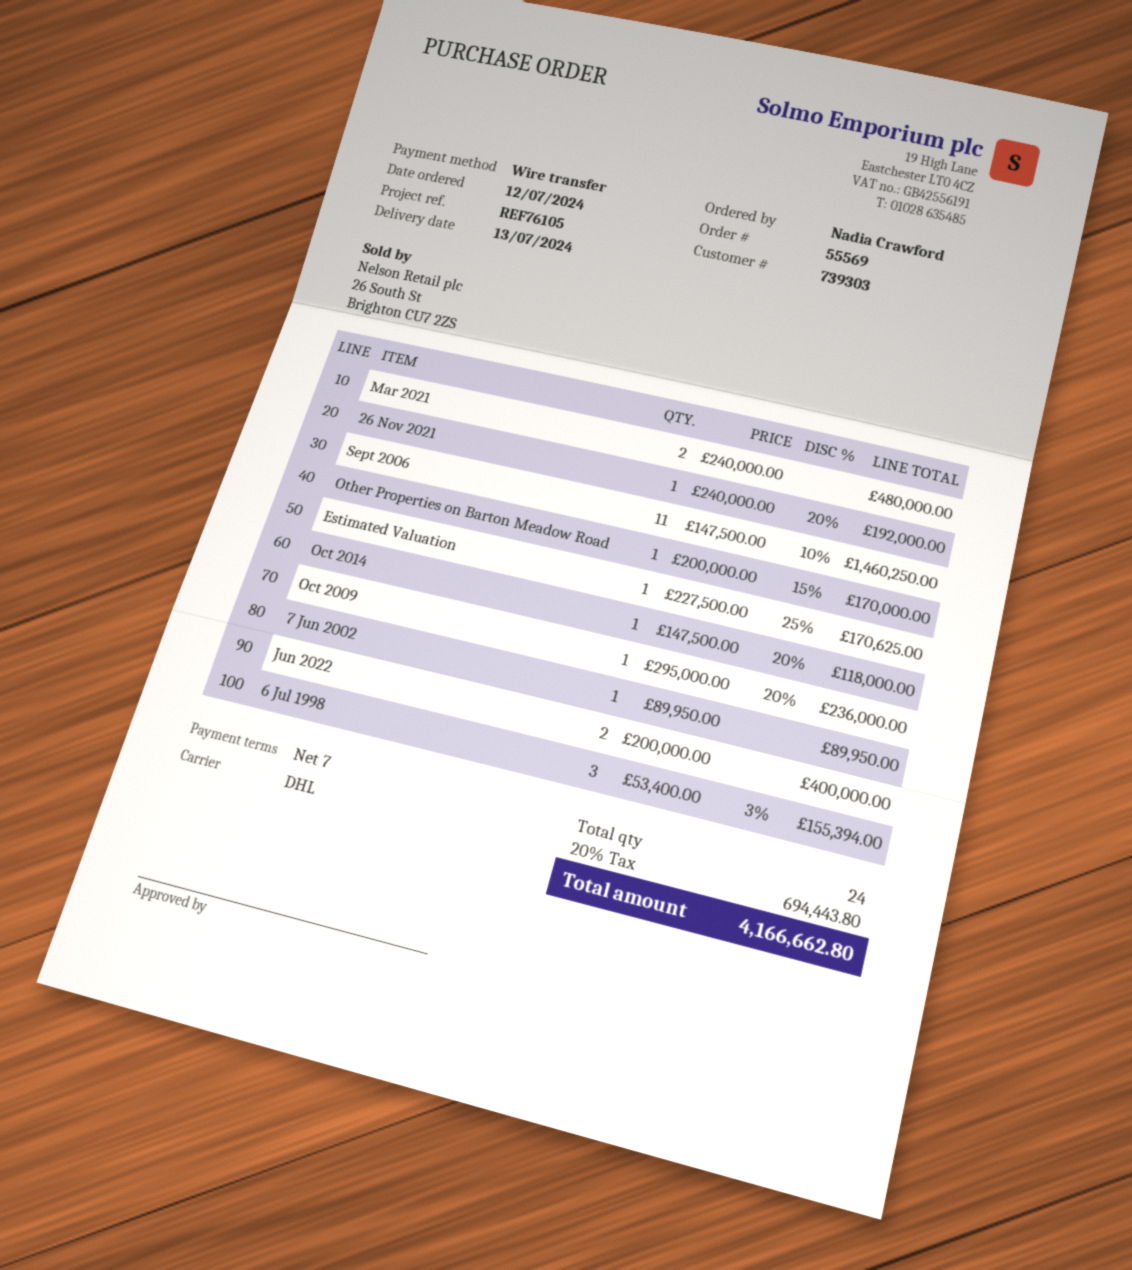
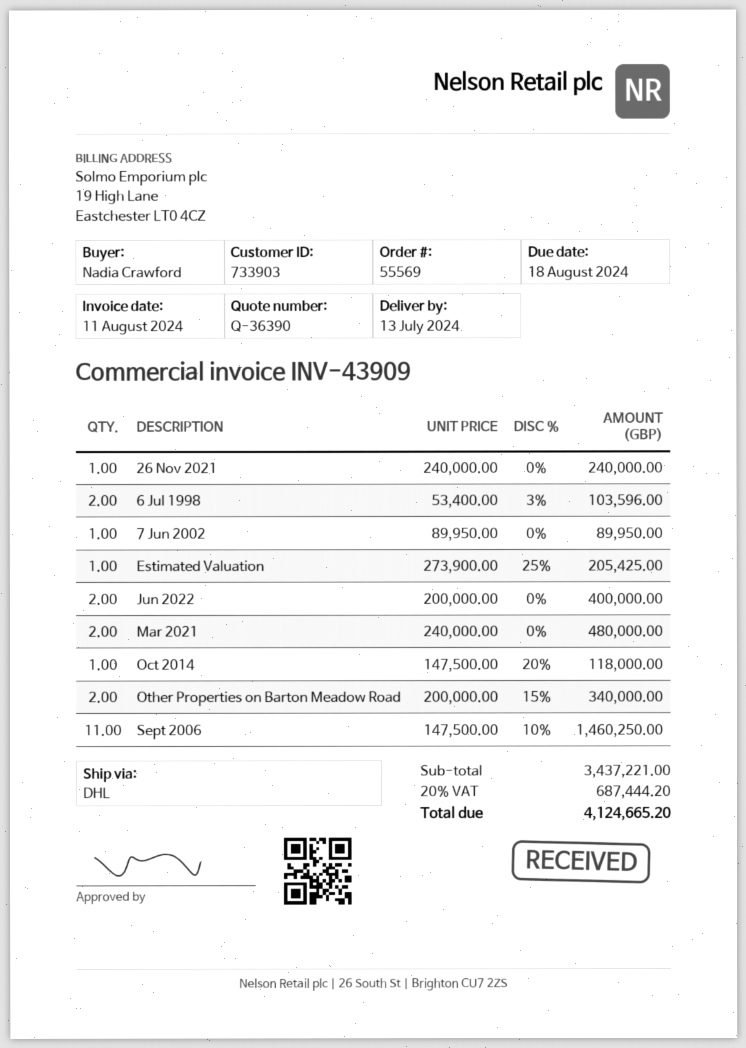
customer number: 739303 -> 733903
26 Nov 2021: 1 x 240000.00 - 20% = 192000.00 -> 1 x 240000.00 = 240000.00
Other Properties on Barton Meadow Road: 1 x 200000.00 - 15% = 170000.00 -> 2 x 200000.00 - 15% = 340000.00
Estimated Valuation: 1 x 227500.00 - 25% = 170625.00 -> 1 x 273900.00 - 25% = 205425.00
Oct 2009: 1 x 295000.00 - 20% = 236000.00 -> none
6 Jul 1998: 3 x 53400.00 - 3% = 155394.00 -> 2 x 53400.00 - 3% = 103596.00
tax: 20% = 694443.80 -> 20% = 687444.20
total: 4166662.80 -> 4124665.20

